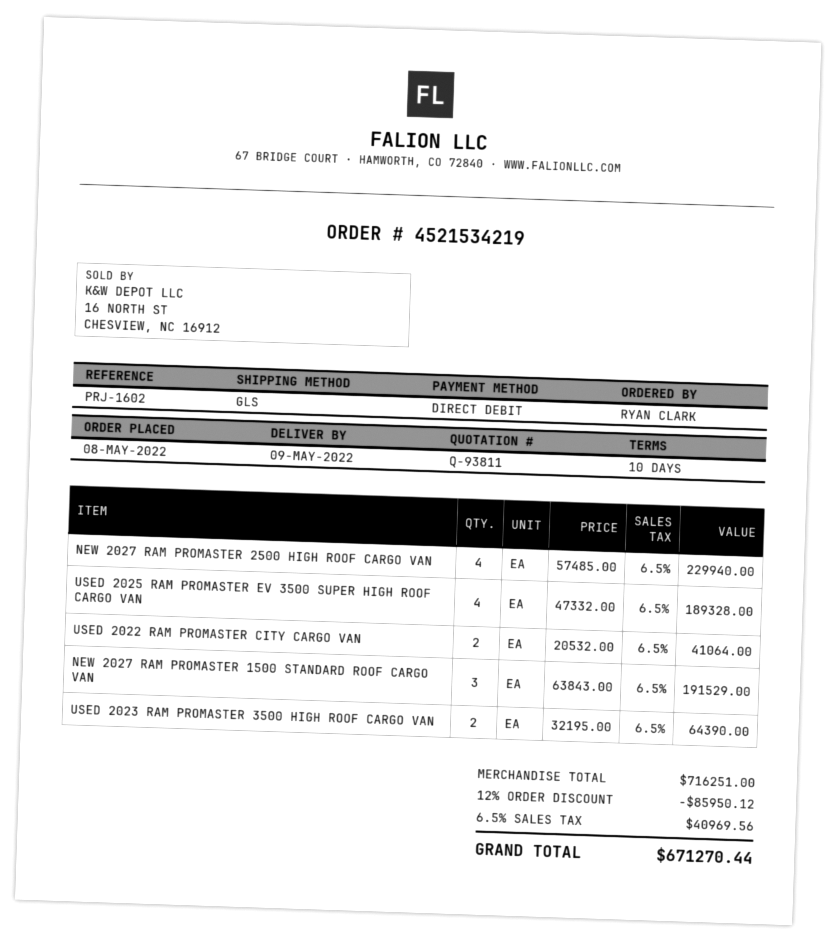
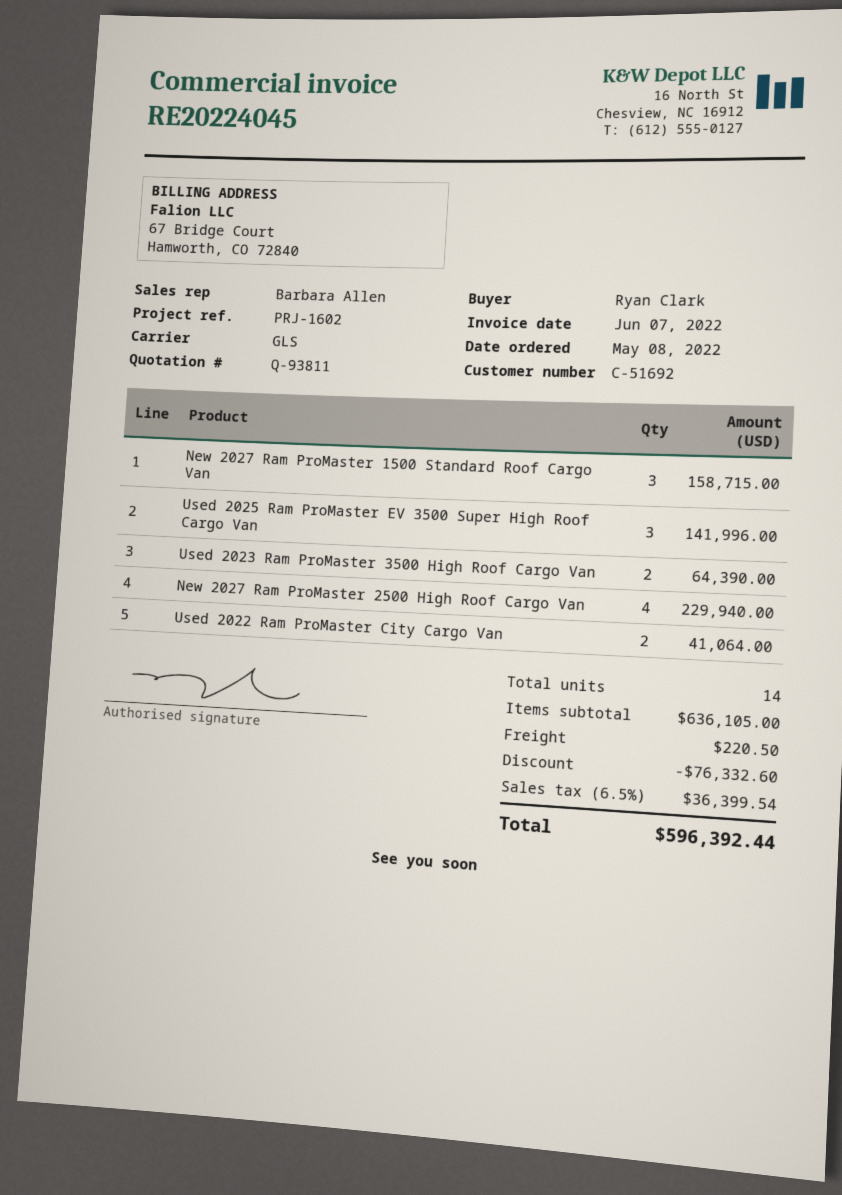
USED 2025 RAM PROMASTER EV 3500 SUPER HIGH ROOF CARGO VAN: 4 for 189328.00 -> 3 for 141996.00
NEW 2027 RAM PROMASTER 1500 STANDARD ROOF CARGO VAN: 3 for 191529.00 -> 3 for 158715.00
subtotal: 716251.00 -> 636105.00
discount: 85950.12 -> 76332.60
shipping: none -> 220.50
tax: 6.5% = 40969.56 -> 6.5% = 36399.54
total: 671270.44 -> 596392.44

